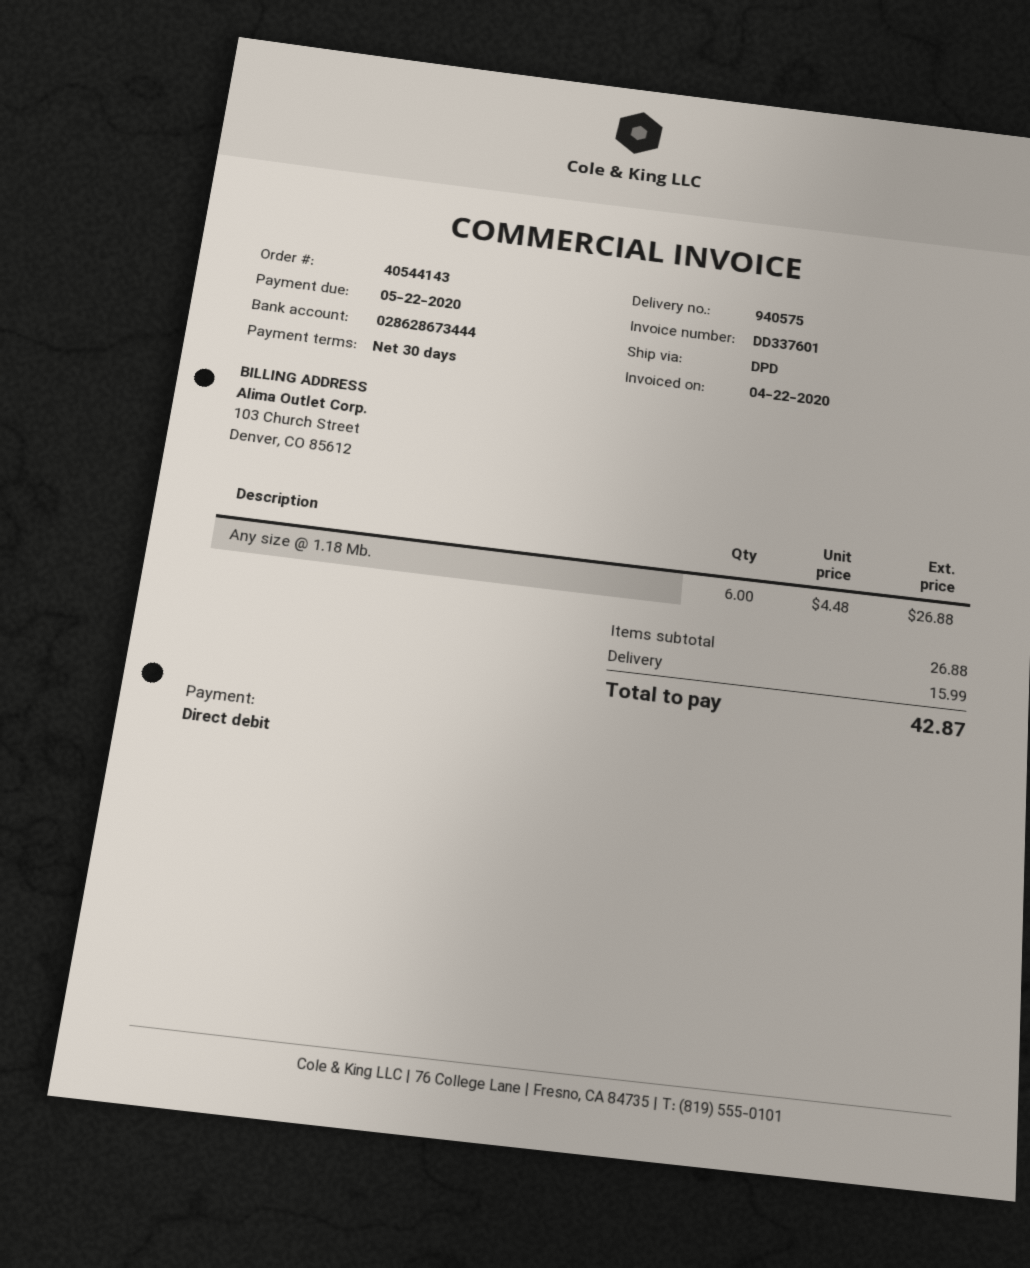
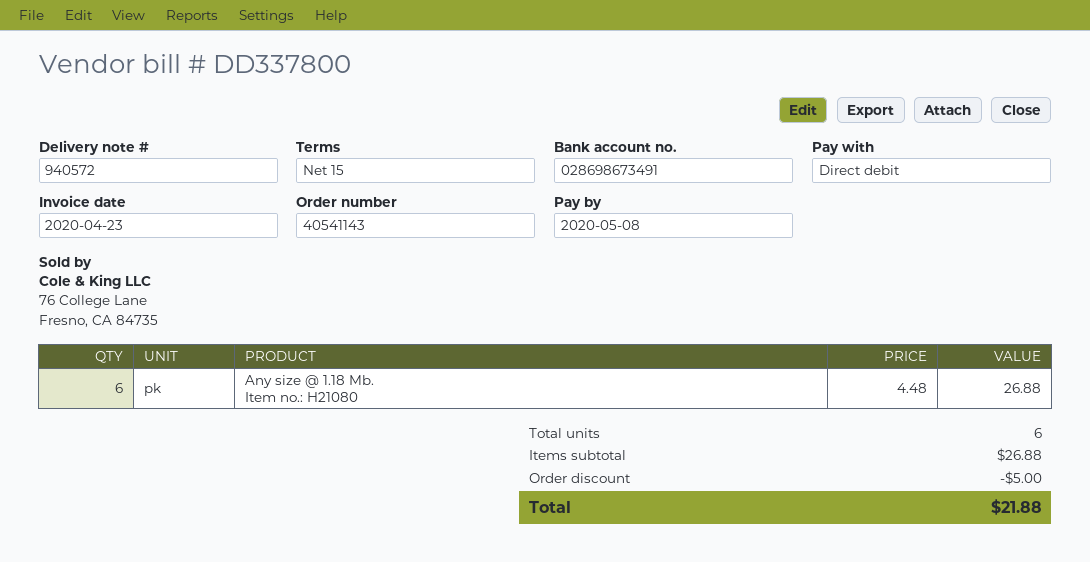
order number: 40544143 -> 40541143
delivery note number: 940575 -> 940572
invoice number: DD337601 -> DD337800
invoice date: 2020-04-22 -> 2020-04-23
payment terms: 30 days -> 15 days
due date: 2020-05-22 -> 2020-05-08
bank account: 028628673444 -> 028698673491
discount: none -> 5.00
shipping: 15.99 -> none
total: 42.87 -> 21.88

